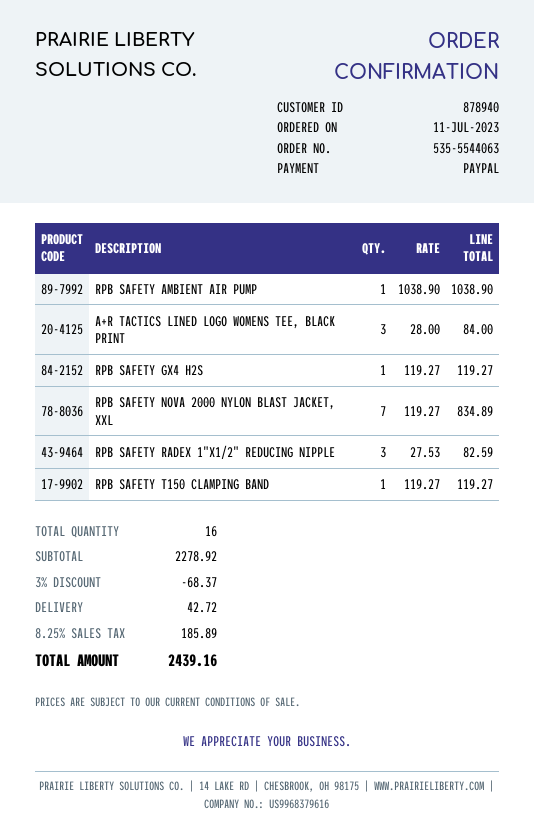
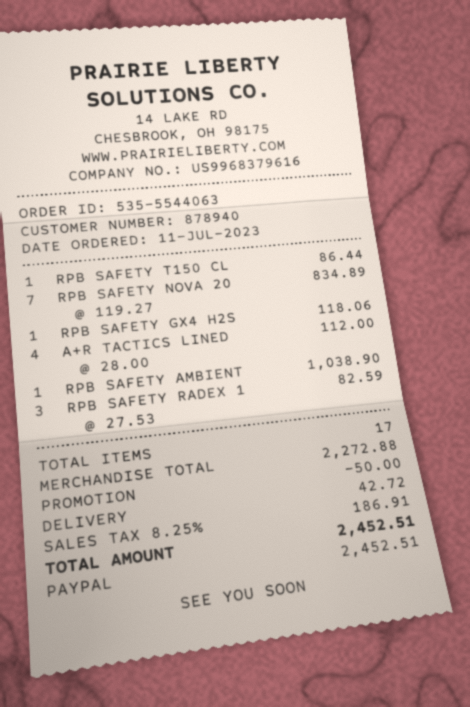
A+R TACTICS LINED LOGO WOMENS TEE, BLACK PRINT: 3 x 28.00 = 84.00 -> 4 x 28.00 = 112.00
RPB SAFETY GX4 H2S: 1 x 119.27 = 119.27 -> 1 x 118.06 = 118.06
RPB SAFETY T150 CLAMPING BAND: 1 x 119.27 = 119.27 -> 1 x 86.44 = 86.44
total quantity: 16 -> 17
subtotal: 2278.92 -> 2272.88
discount: 68.37 -> 50.00
tax: 8.25% = 185.89 -> 8.25% = 186.91
total: 2439.16 -> 2452.51

